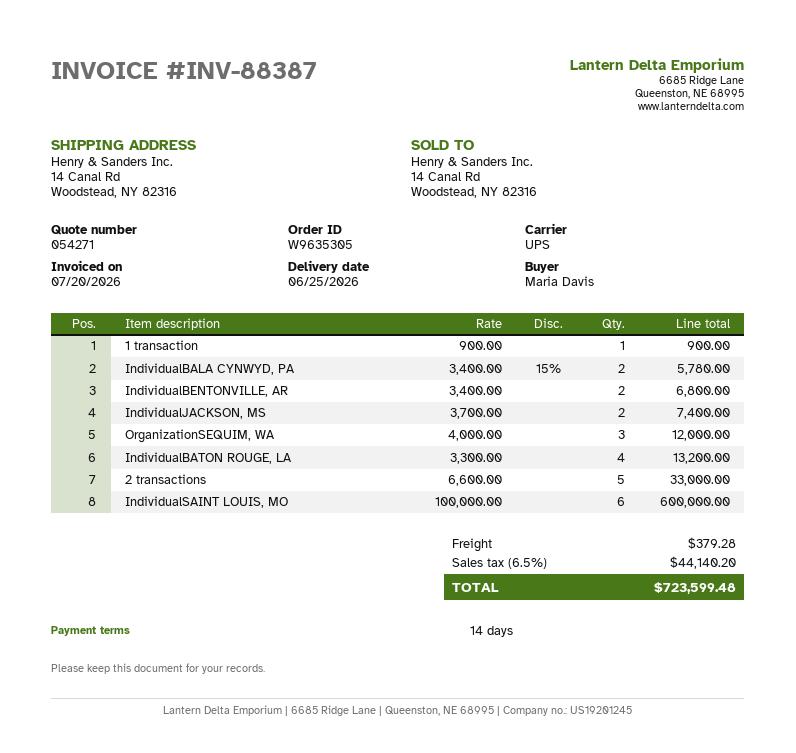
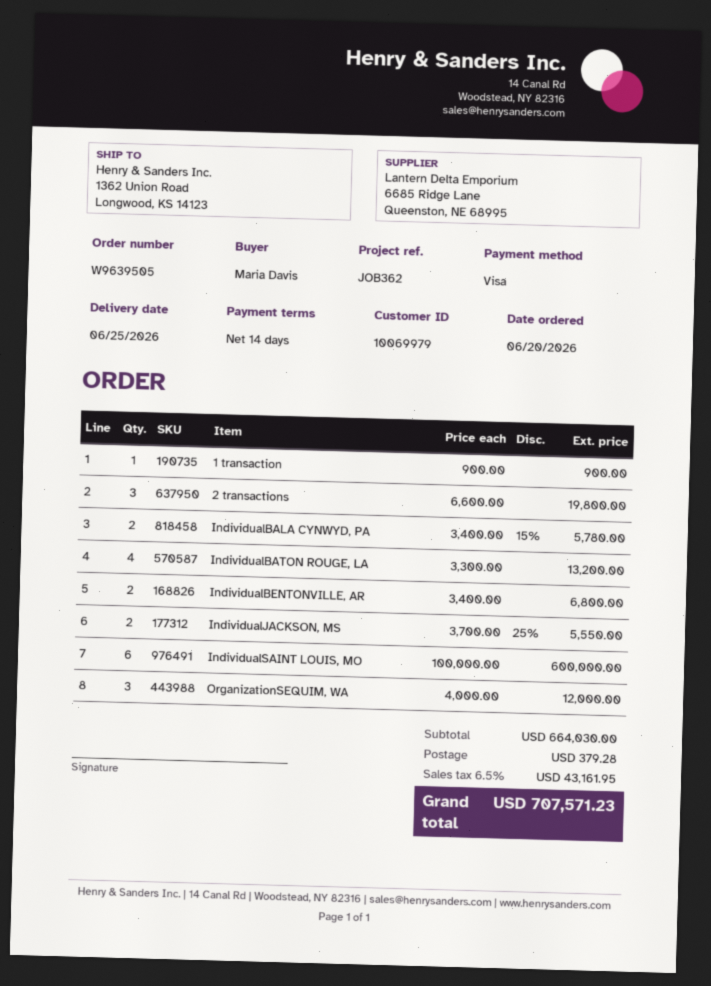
order number: W9635305 -> W9639505
ship to: 14 Canal Rd, Woodstead, NY 82316 -> 1362 Union Road, Longwood, KS 14123
IndividualJACKSON, MS: 2 x 3700.00 = 7400.00 -> 2 x 3700.00 - 25% = 5550.00
2 transactions: 5 x 6600.00 = 33000.00 -> 3 x 6600.00 = 19800.00
tax: 6.5% = 44140.20 -> 6.5% = 43161.95
total: 723599.48 -> 707571.23

